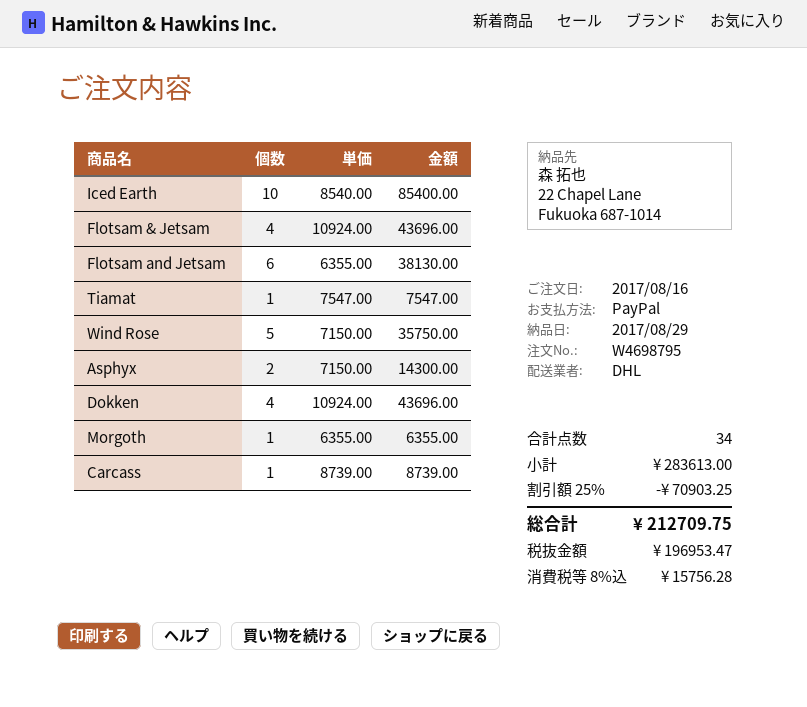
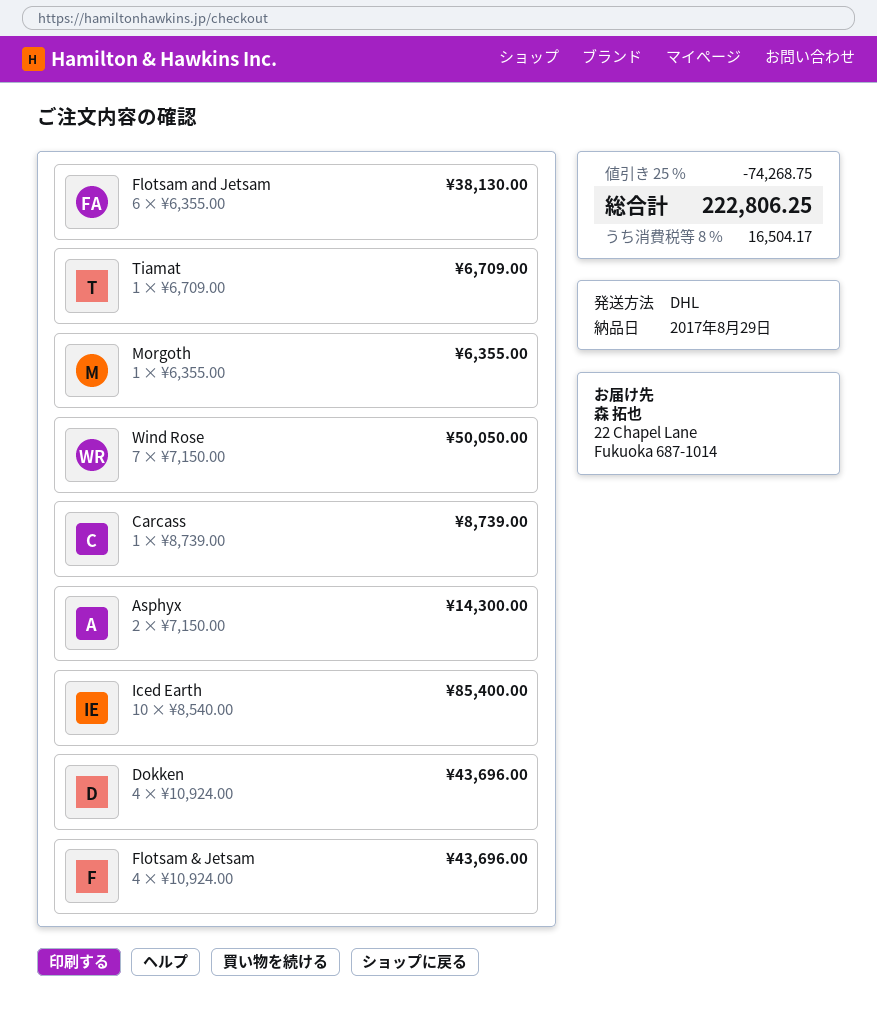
Tiamat: 1 x 7547.00 = 7547.00 -> 1 x 6709.00 = 6709.00
Wind Rose: 5 x 7150.00 = 35750.00 -> 7 x 7150.00 = 50050.00
discount: 25% = 70903.25 -> 25% = 74268.75
tax: 8% = 15756.28 -> 8% = 16504.17
total: 212709.75 -> 222806.25

